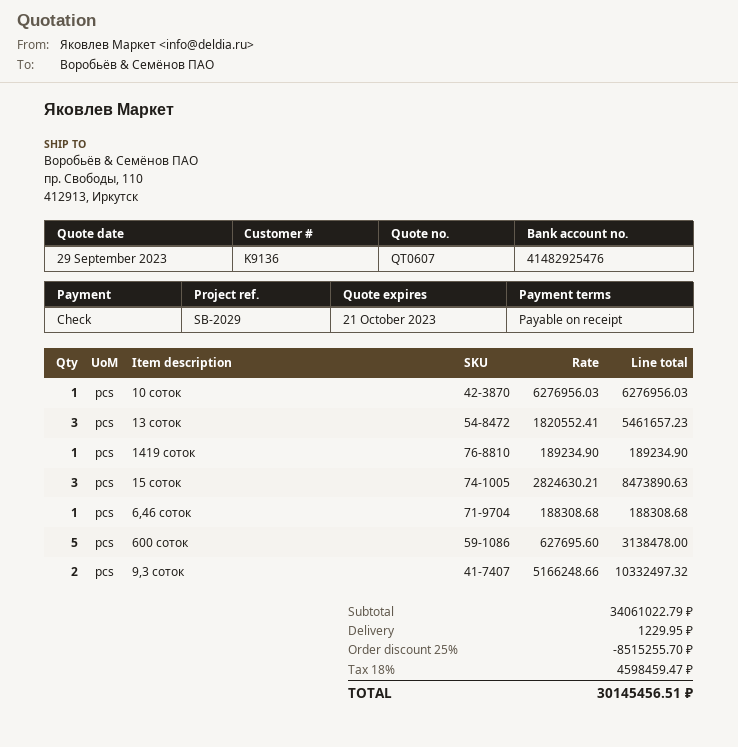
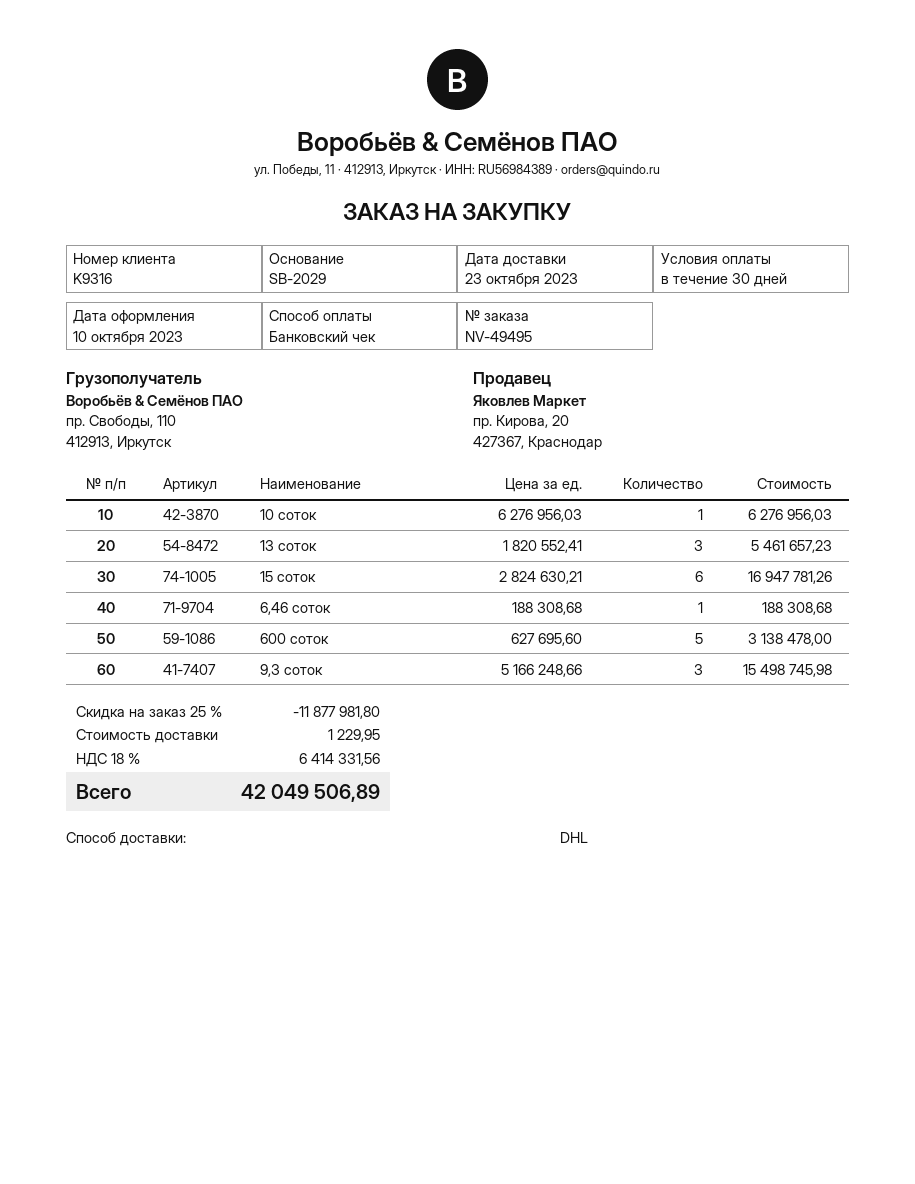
payment terms: on receipt -> 30 days
customer number: K9136 -> K9316
1419 соток: 1 x 189234.90 = 189234.90 -> none
15 соток: 3 x 2824630.21 = 8473890.63 -> 6 x 2824630.21 = 16947781.26
9,3 соток: 2 x 5166248.66 = 10332497.32 -> 3 x 5166248.66 = 15498745.98
discount: 25% = 8515255.70 -> 25% = 11877981.80
tax: 18% = 4598459.47 -> 18% = 6414331.56
total: 30145456.51 -> 42049506.89

